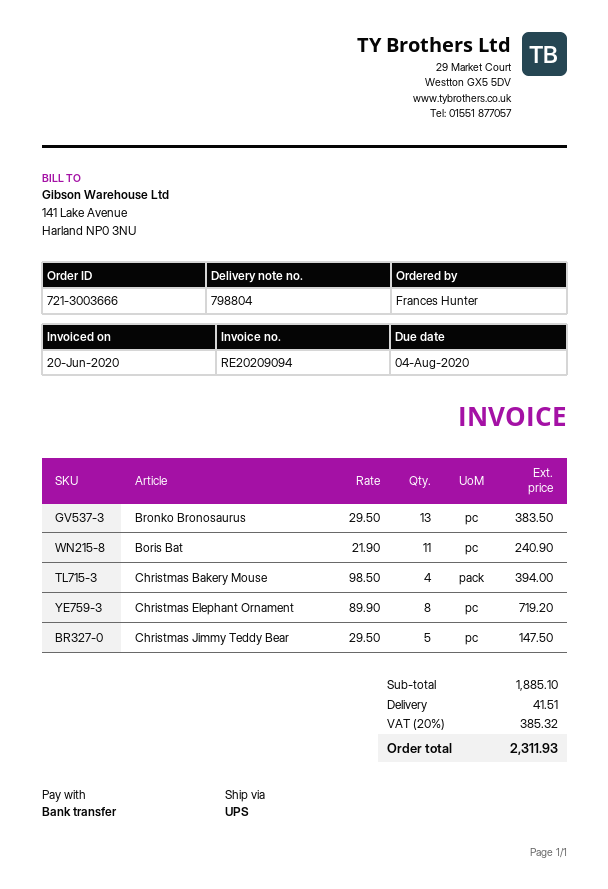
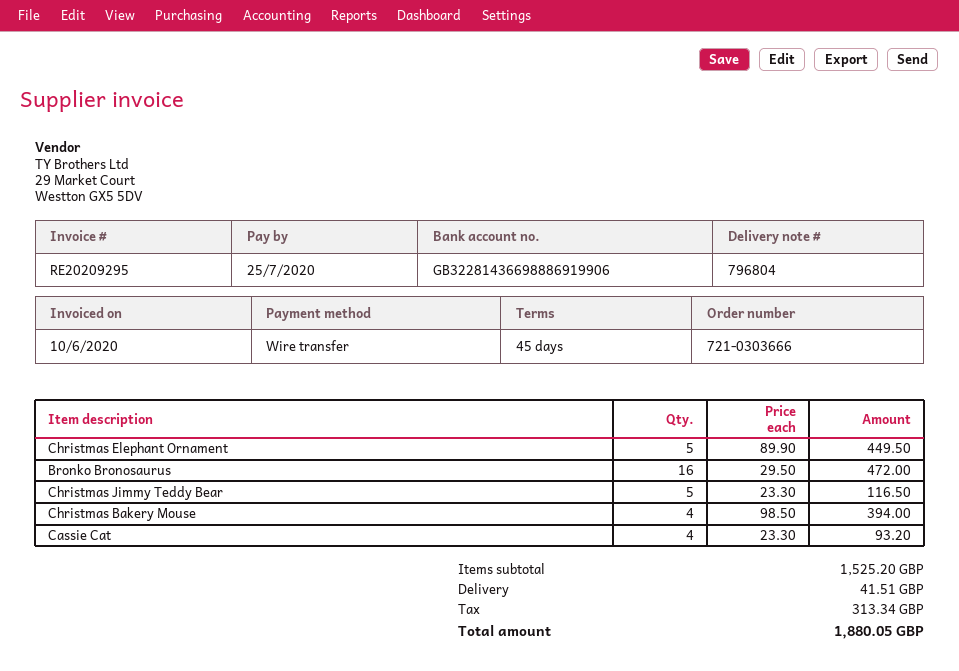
order number: 721-3003666 -> 721-0303666
delivery note number: 798804 -> 796804
invoice number: RE20209094 -> RE20209295
invoice date: 2020-06-20 -> 2020-06-10
due date: 2020-08-04 -> 2020-07-25
Bronko Bronosaurus: 13 x 29.50 = 383.50 -> 16 x 29.50 = 472.00
Boris Bat: 11 x 21.90 = 240.90 -> none
Christmas Elephant Ornament: 8 x 89.90 = 719.20 -> 5 x 89.90 = 449.50
Christmas Jimmy Teddy Bear: 5 x 29.50 = 147.50 -> 5 x 23.30 = 116.50
Cassie Cat: none -> 4 x 23.30 = 93.20
subtotal: 1885.10 -> 1525.20
tax: 385.32 -> 313.34
total: 2311.93 -> 1880.05

